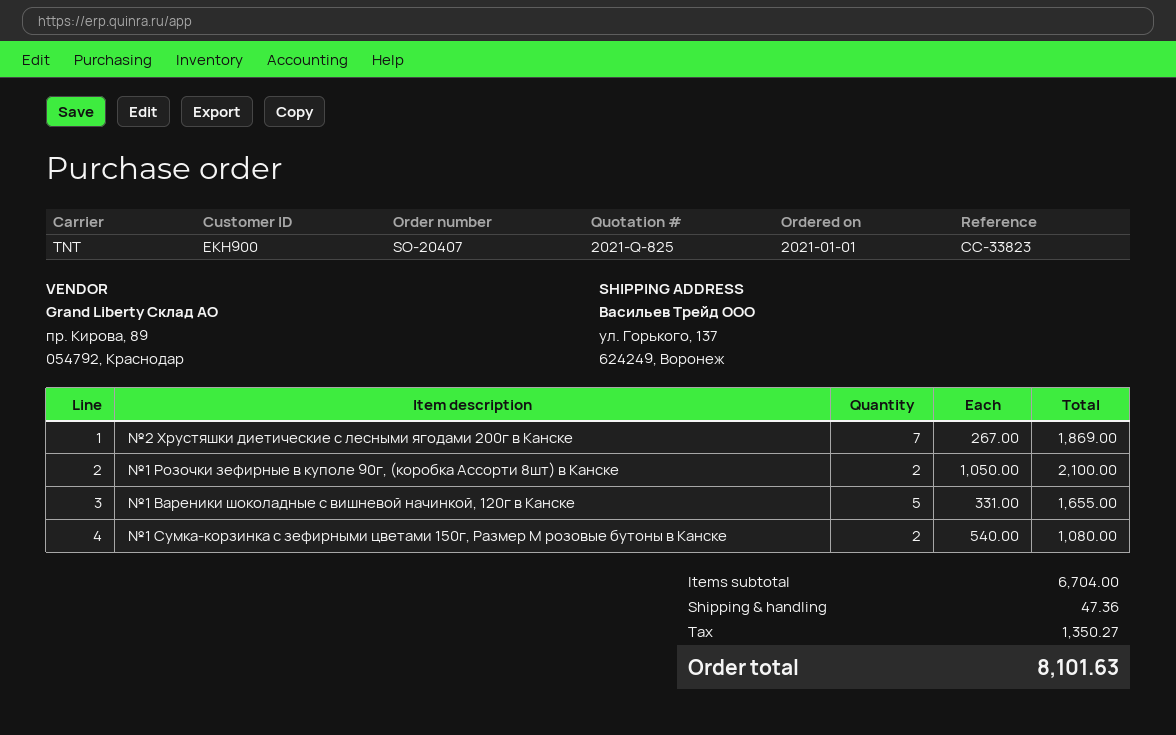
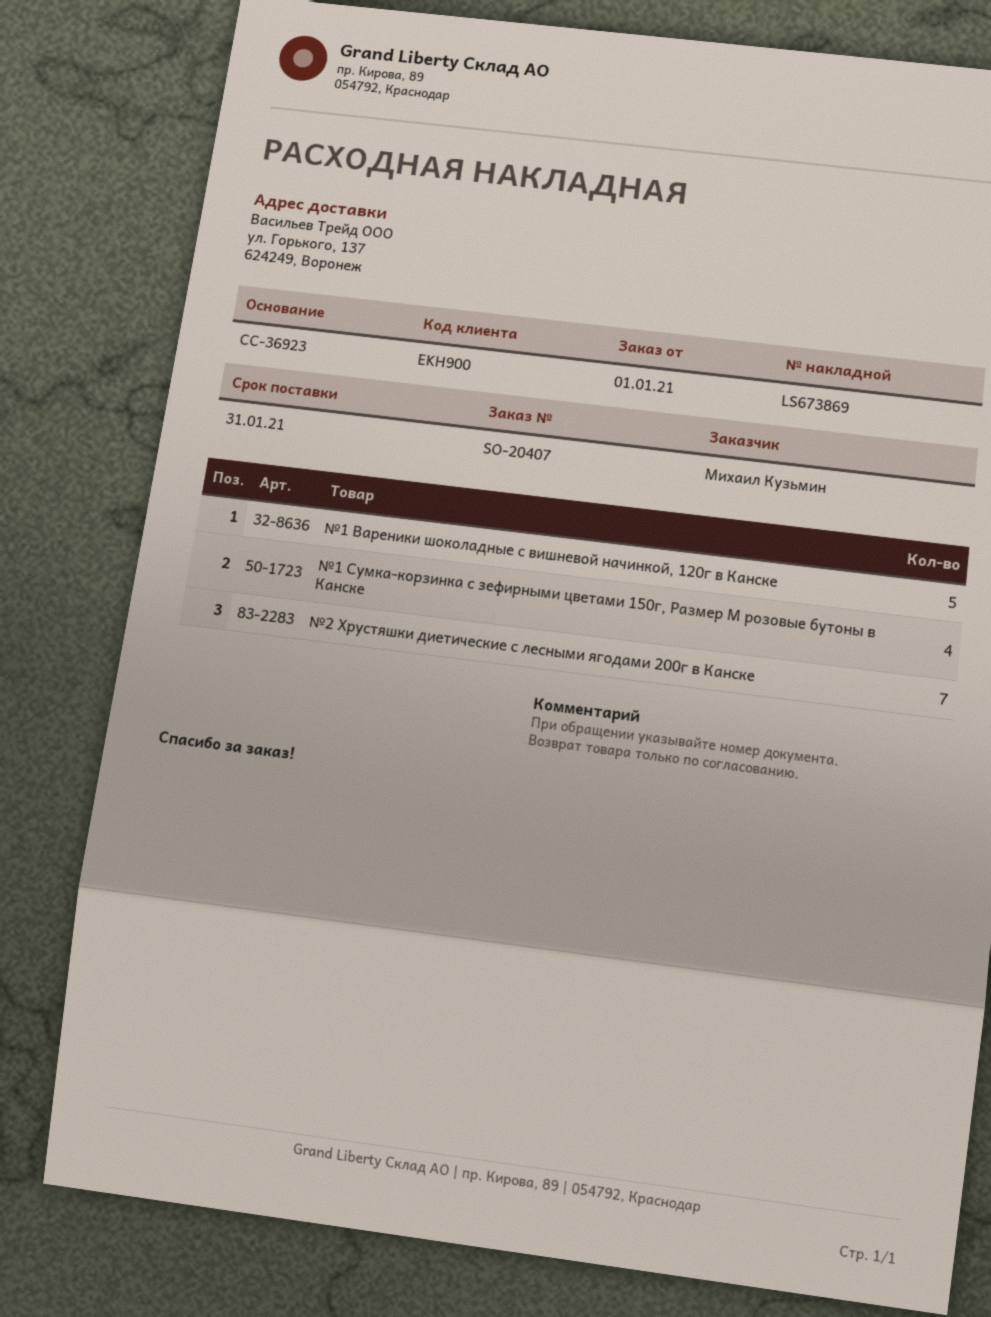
reference: CC-33823 -> CC-36923
№1 Розочки зефирные в куполе 90г, (коробка Ассорти 8шт) в Канске: 2 -> none
№1 Сумка-корзинка с зефирными цветами 150г, Размер М розовые бутоны в Канске: 2 -> 4

